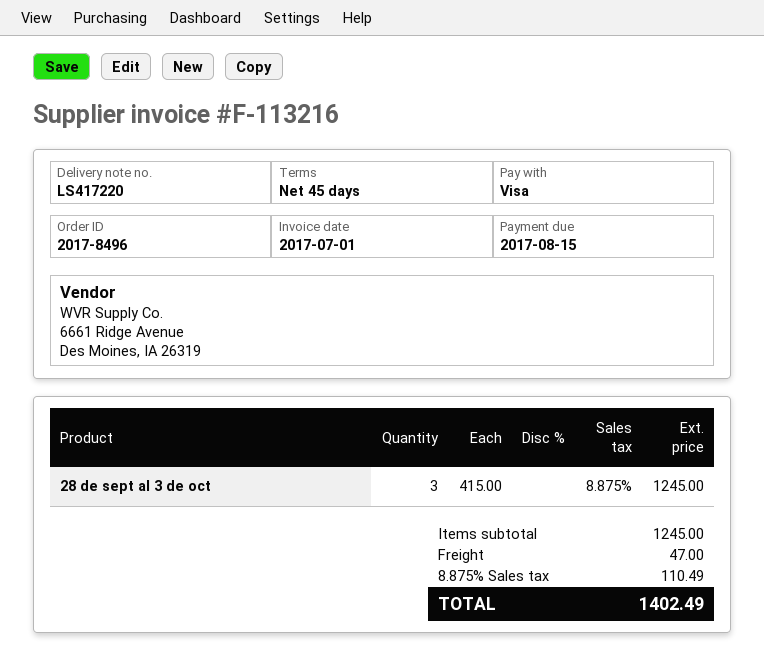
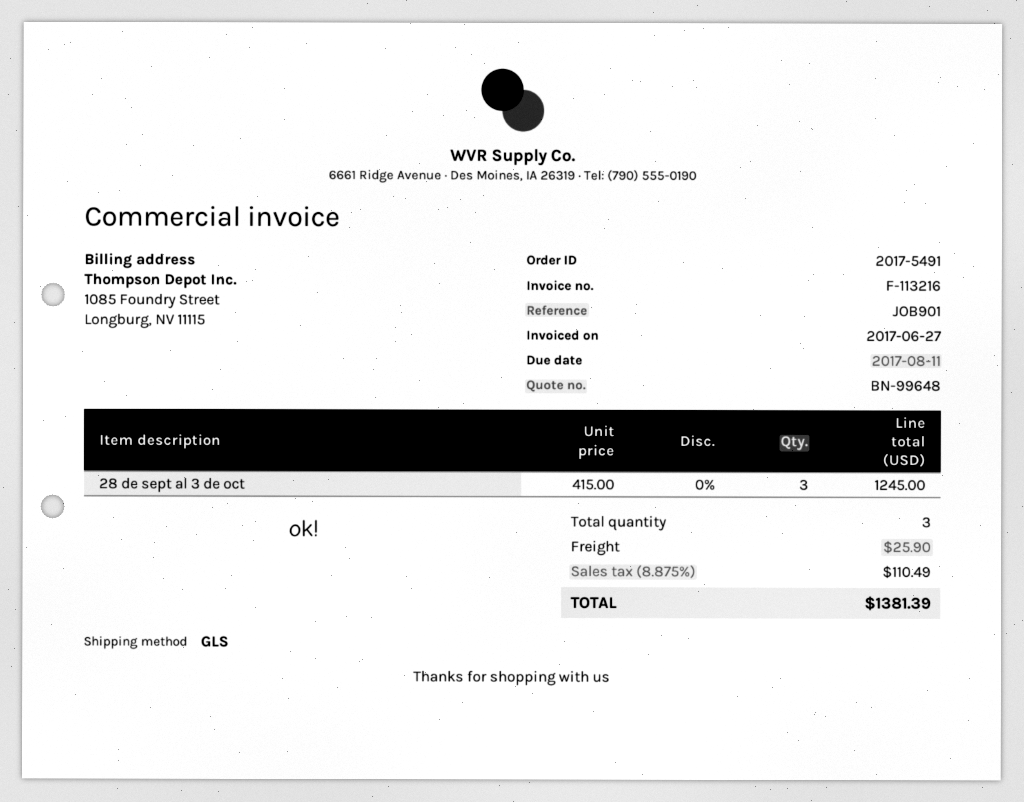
order number: 2017-8496 -> 2017-5491
invoice date: 2017-07-01 -> 2017-06-27
due date: 2017-08-15 -> 2017-08-11
shipping: 47.00 -> 25.90
total: 1402.49 -> 1381.39

